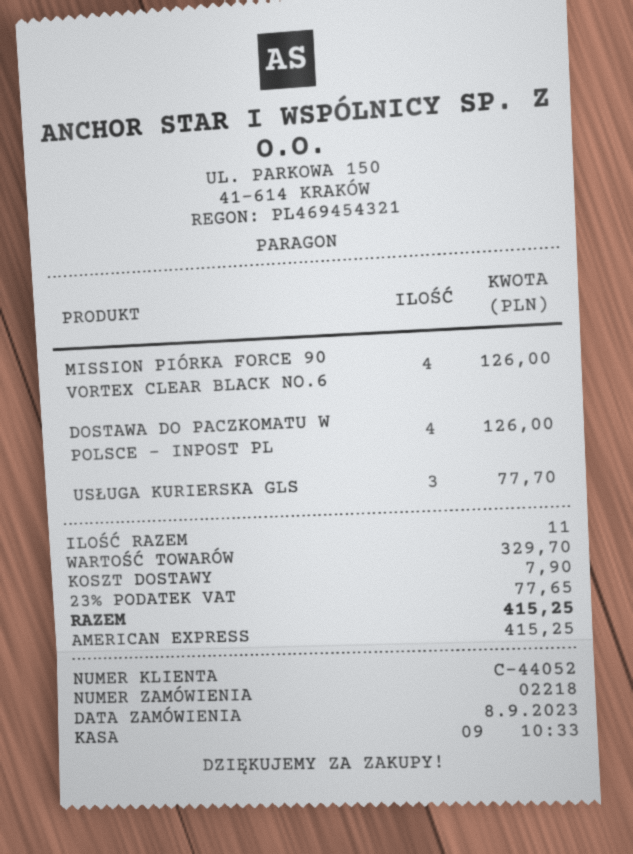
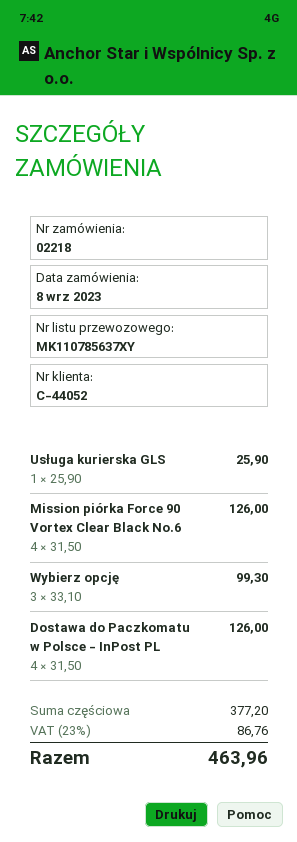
USŁUGA KURIERSKA GLS: 3 for 77.70 -> 1 for 25.90
Wybierz opcję: none -> 3 for 99.30
subtotal: 329.70 -> 377.20
shipping: 7.90 -> none
tax: 23% = 77.65 -> 23% = 86.76
total: 415.25 -> 463.96

